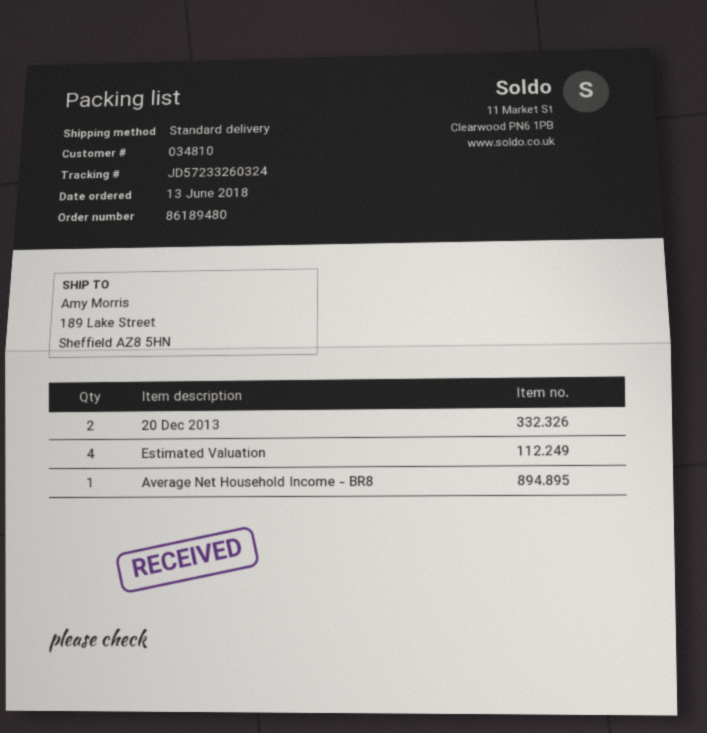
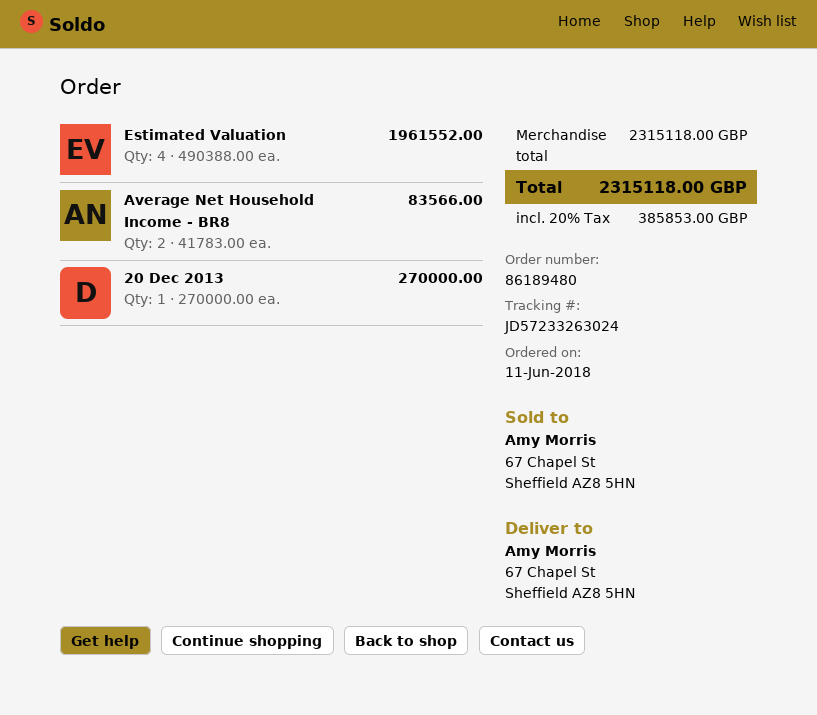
order date: 2018-06-13 -> 2018-06-11
tracking number: JD57233260324 -> JD57233263024
ship to: 189 Lake Street, Sheffield AZ8 5HN -> 67 Chapel St, Sheffield AZ8 5HN
20 Dec 2013: 2 -> 1
Average Net Household Income - BR8: 1 -> 2

